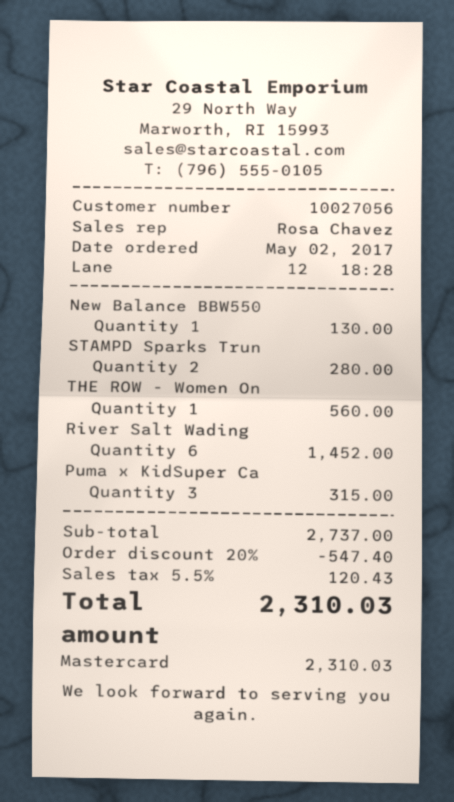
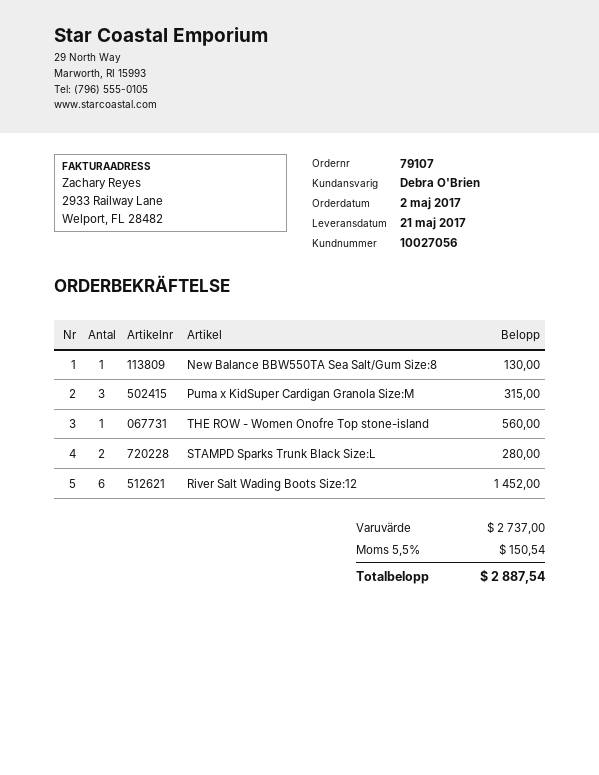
sales rep: Rosa Chavez -> Debra O'Brien
discount: 20% = 547.40 -> none
tax: 5.5% = 120.43 -> 5.5% = 150.54
total: 2310.03 -> 2887.54

